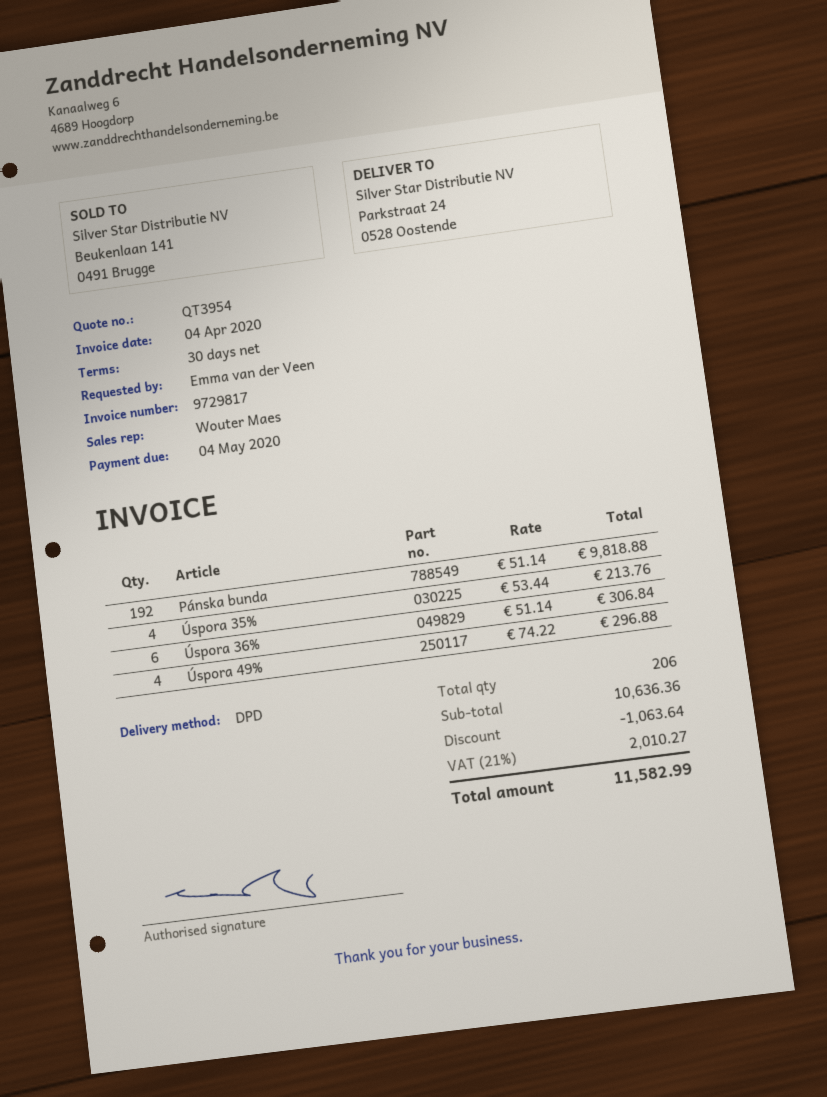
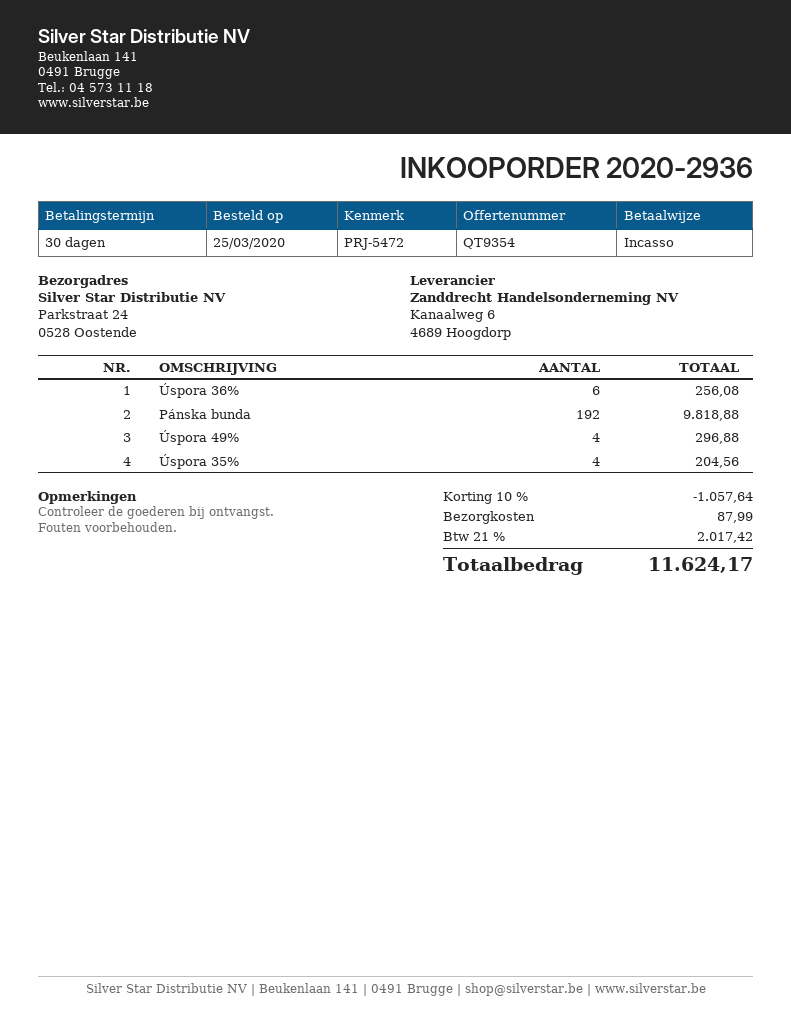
quote number: QT3954 -> QT9354
Úspora 35%: 4 for 213.76 -> 4 for 204.56
Úspora 36%: 6 for 306.84 -> 6 for 256.08
discount: 1063.64 -> 1057.64
shipping: none -> 87.99
tax: 21% = 2010.27 -> 21% = 2017.42
total: 11582.99 -> 11624.17

